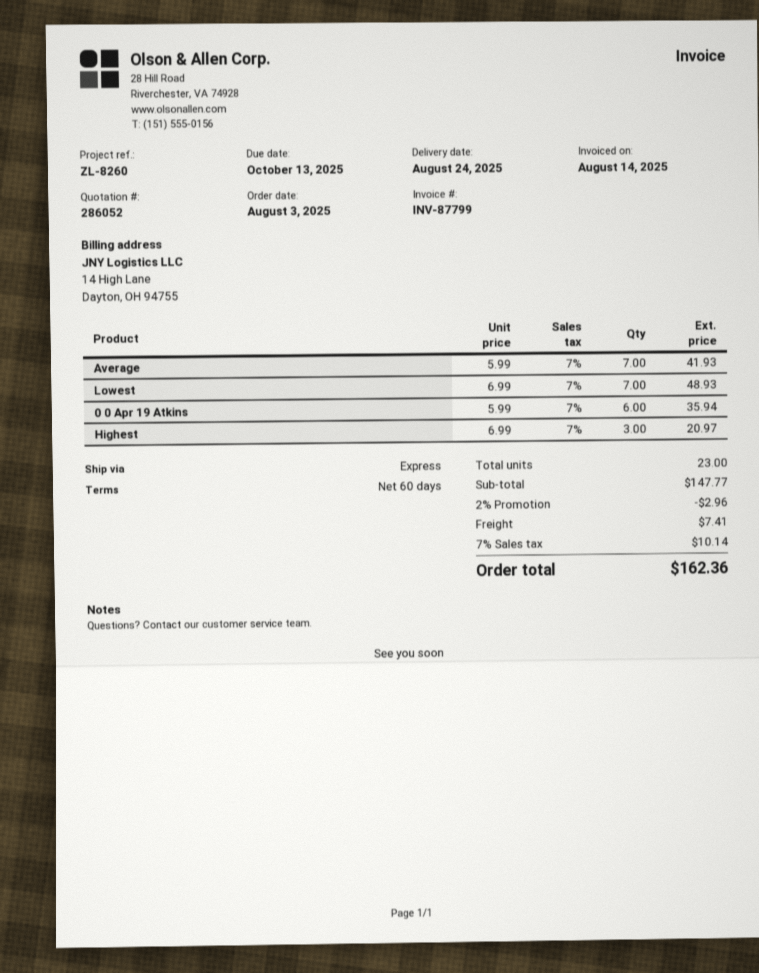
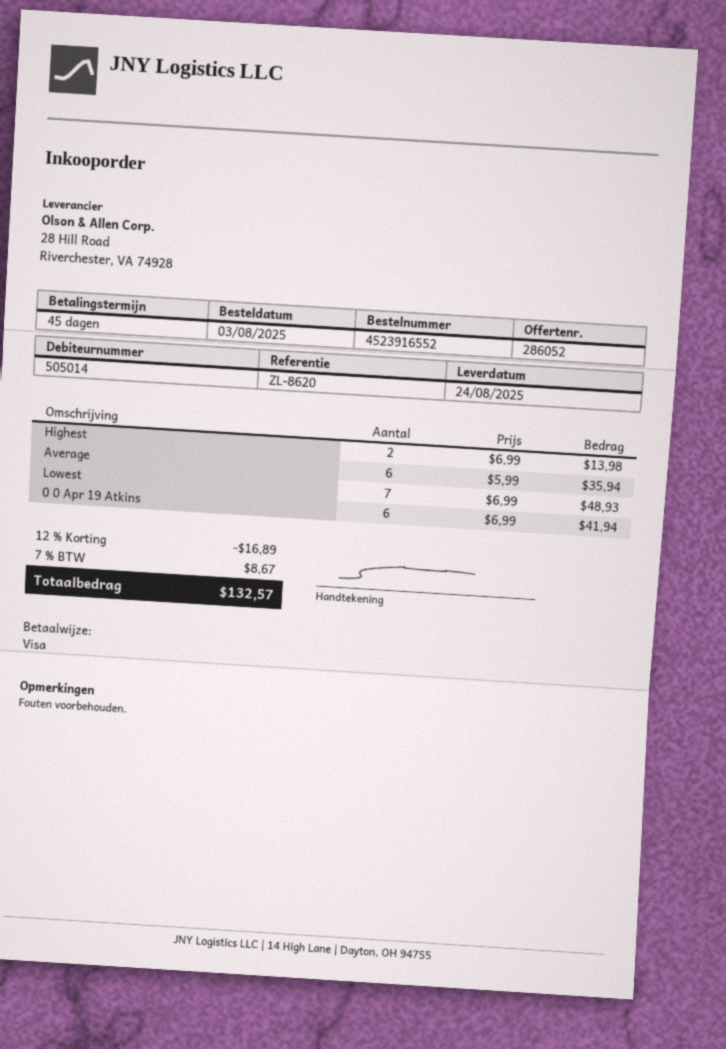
payment terms: 60 days -> 45 days
reference: ZL-8260 -> ZL-8620
Average: 7 x 5.99 = 41.93 -> 6 x 5.99 = 35.94
0 0 Apr 19 Atkins: 6 x 5.99 = 35.94 -> 6 x 6.99 = 41.94
Highest: 3 x 6.99 = 20.97 -> 2 x 6.99 = 13.98
discount: 2% = 2.96 -> 12% = 16.89
shipping: 7.41 -> none
tax: 7% = 10.14 -> 7% = 8.67
total: 162.36 -> 132.57

